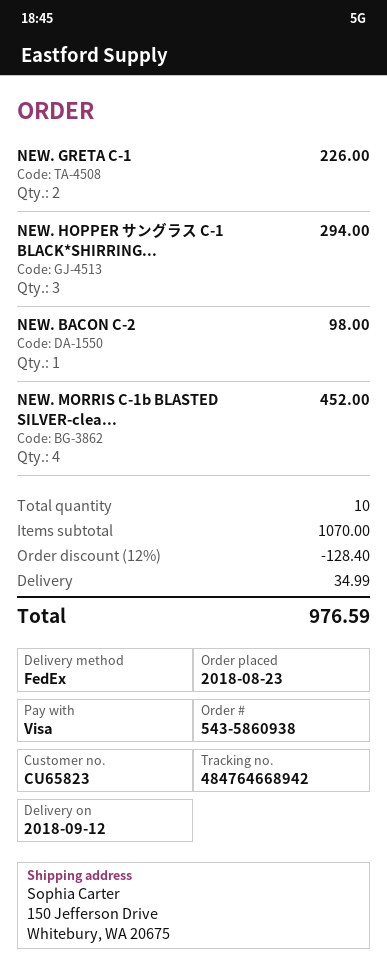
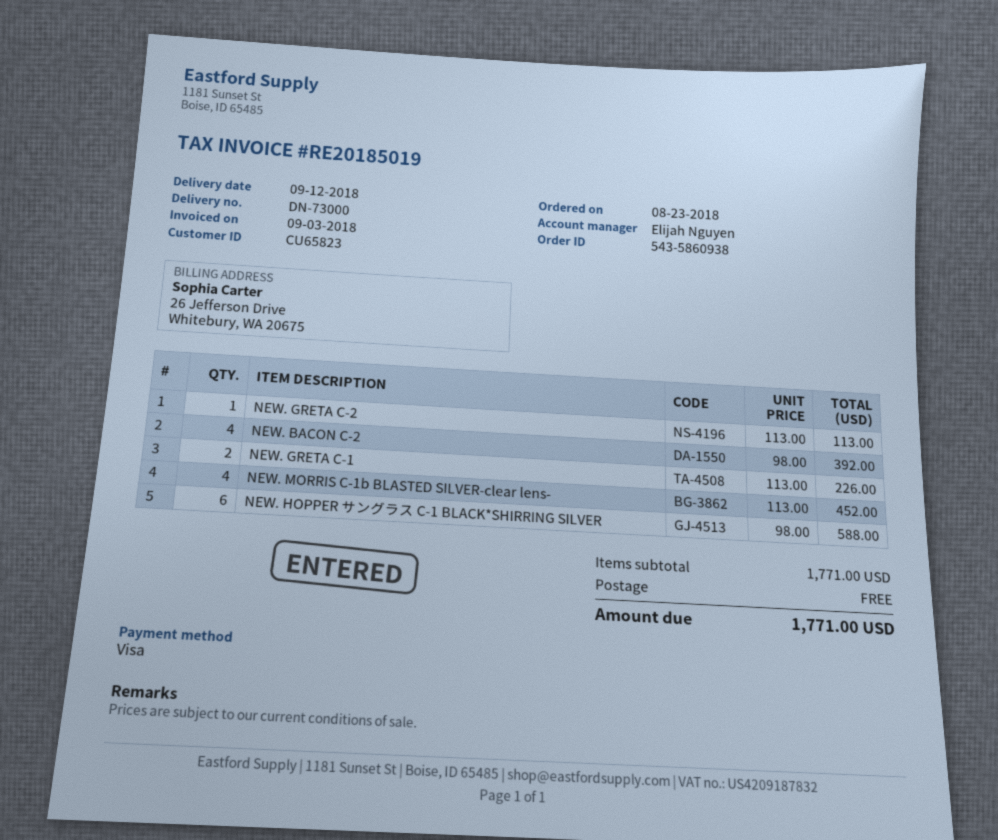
NEW. HOPPER サングラス C-1 BLACK*SHIRRING...: 3 for 294.00 -> 6 for 588.00
NEW. BACON C-2: 1 for 98.00 -> 4 for 392.00
NEW. GRETA C-2: none -> 1 for 113.00
subtotal: 1070.00 -> 1771.00
discount: 12% = 128.40 -> none
shipping: 34.99 -> 0.00
total: 976.59 -> 1771.00

